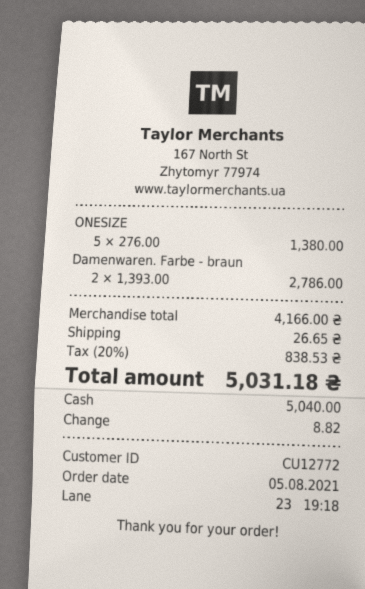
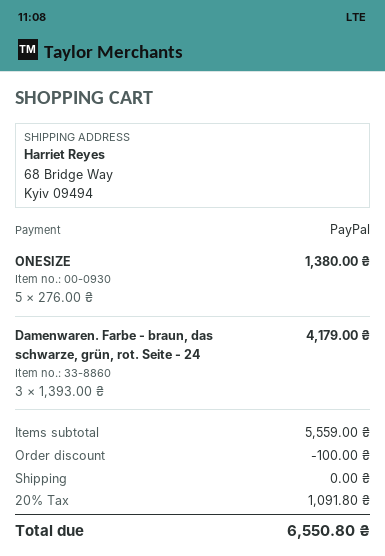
payment method: cash -> PayPal
Damenwaren. Farbe - braun: 2 x 1393.00 = 2786.00 -> 3 x 1393.00 = 4179.00
subtotal: 4166.00 -> 5559.00
discount: none -> 100.00
shipping: 26.65 -> 0.00
tax: 20% = 838.53 -> 20% = 1091.80
total: 5031.18 -> 6550.80

